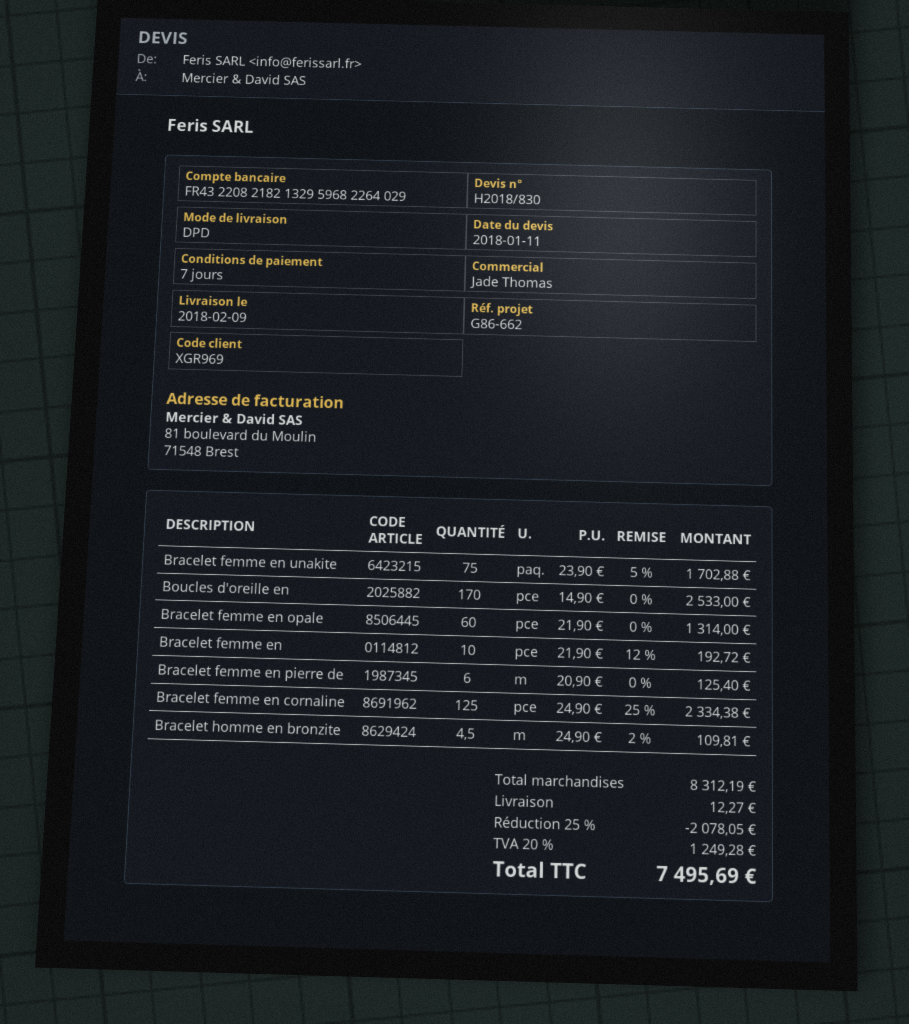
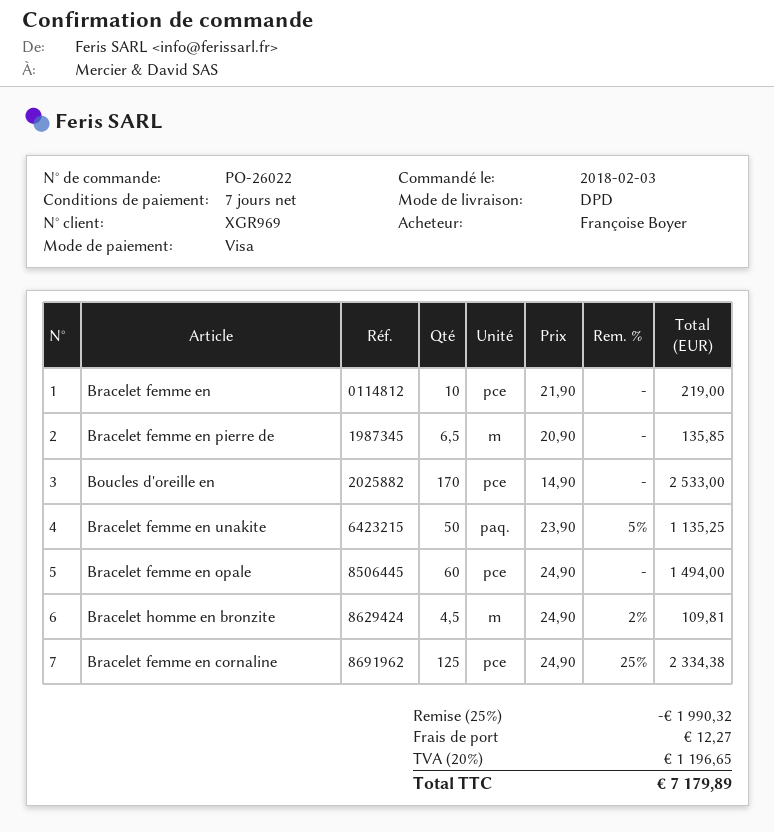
Bracelet femme en unakite: 75 x 23.90 - 5% = 1702.88 -> 50 x 23.90 - 5% = 1135.25
Bracelet femme en opale: 60 x 21.90 = 1314.00 -> 60 x 24.90 = 1494.00
Bracelet femme en: 10 x 21.90 - 12% = 192.72 -> 10 x 21.90 = 219.00
Bracelet femme en pierre de: 6 x 20.90 = 125.40 -> 6.5 x 20.90 = 135.85
discount: 25% = 2078.05 -> 25% = 1990.32
tax: 20% = 1249.28 -> 20% = 1196.65
total: 7495.69 -> 7179.89

